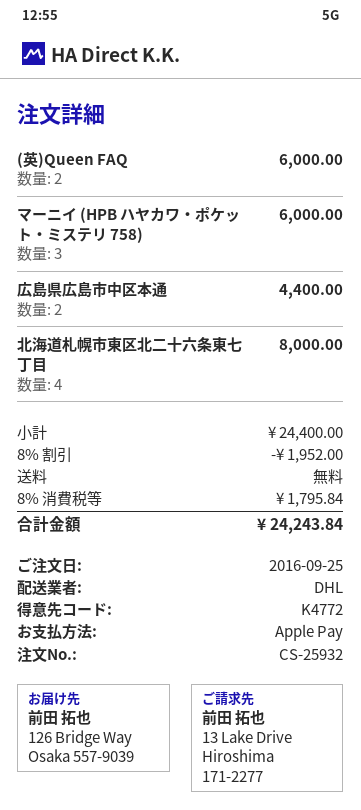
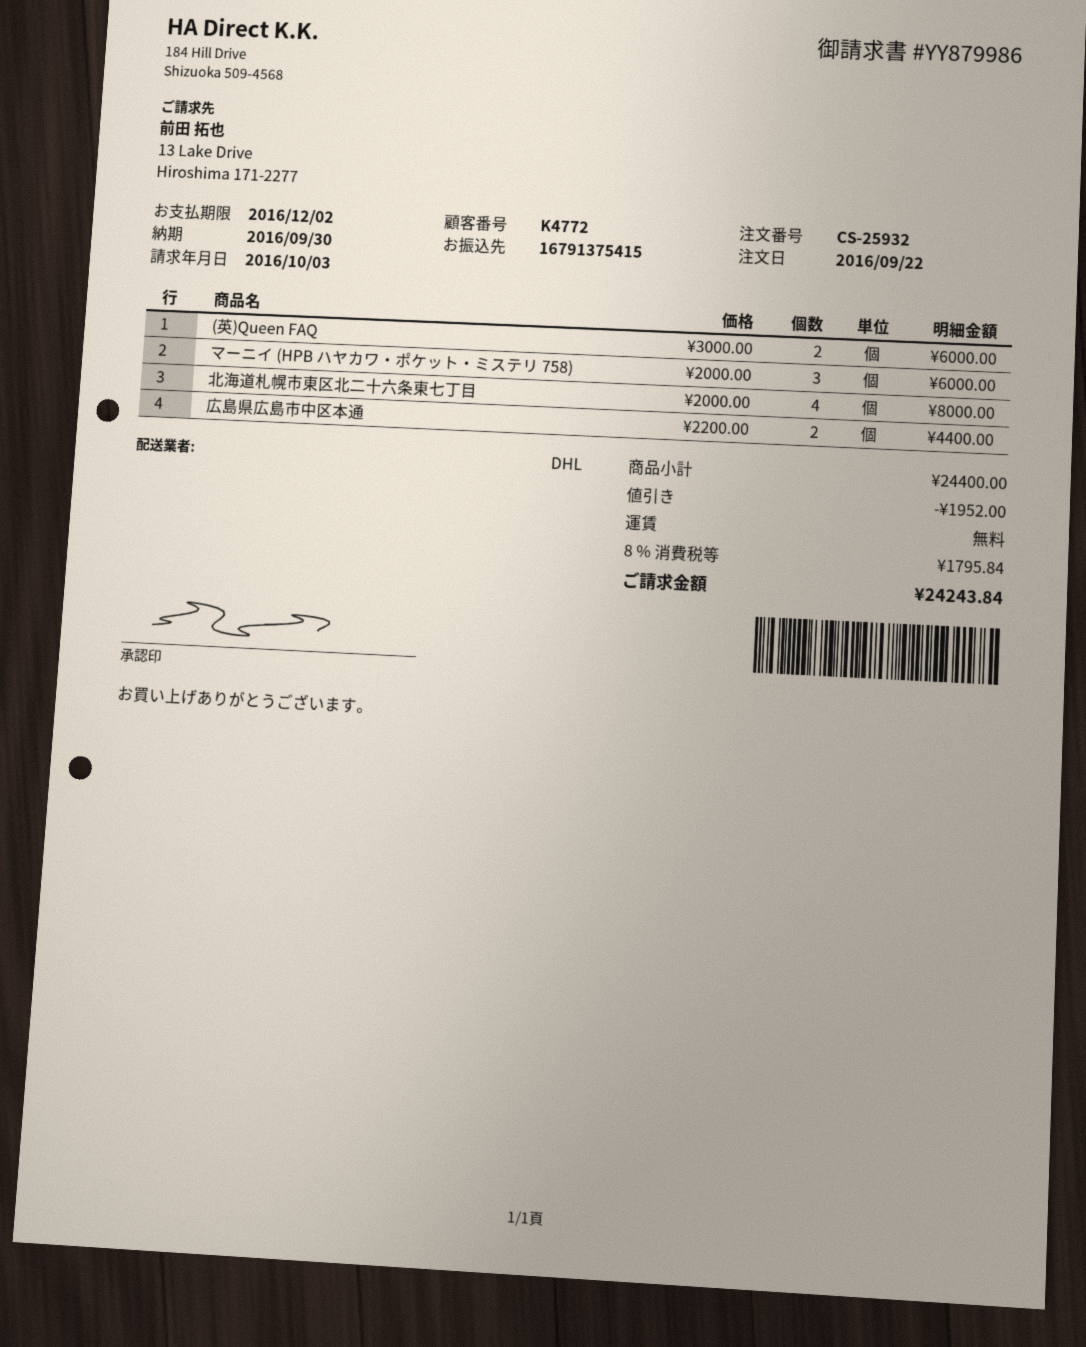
order date: 2016-09-25 -> 2016-09-22

